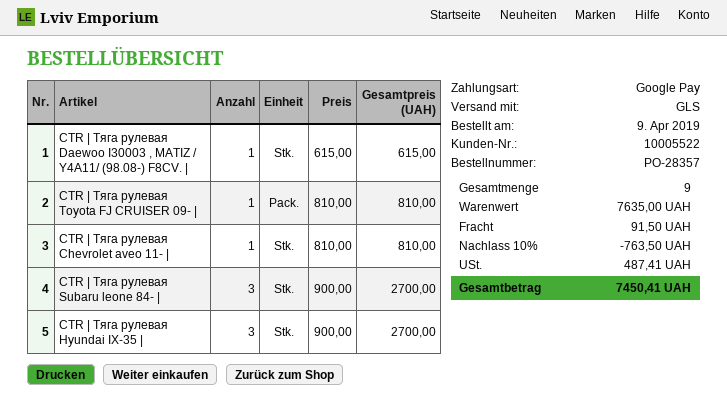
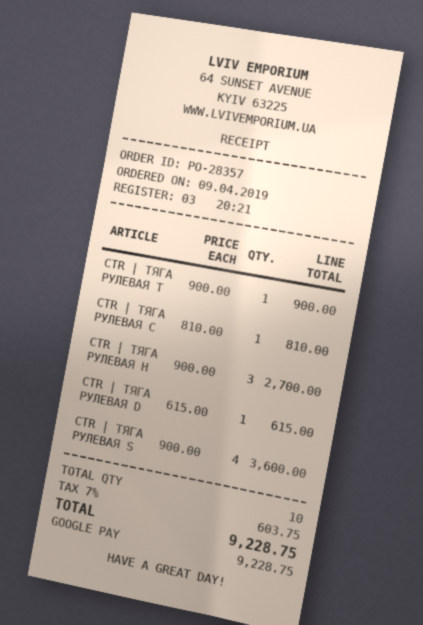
CTR | Тяга рулевая Toyota FJ CRUISER 09- |: 1 x 810.00 = 810.00 -> 1 x 900.00 = 900.00
CTR | Тяга рулевая Subaru leone 84- |: 3 x 900.00 = 2700.00 -> 4 x 900.00 = 3600.00
total quantity: 9 -> 10
discount: 10% = 763.50 -> none
shipping: 91.50 -> none
tax: 487.41 -> 603.75
total: 7450.41 -> 9228.75

